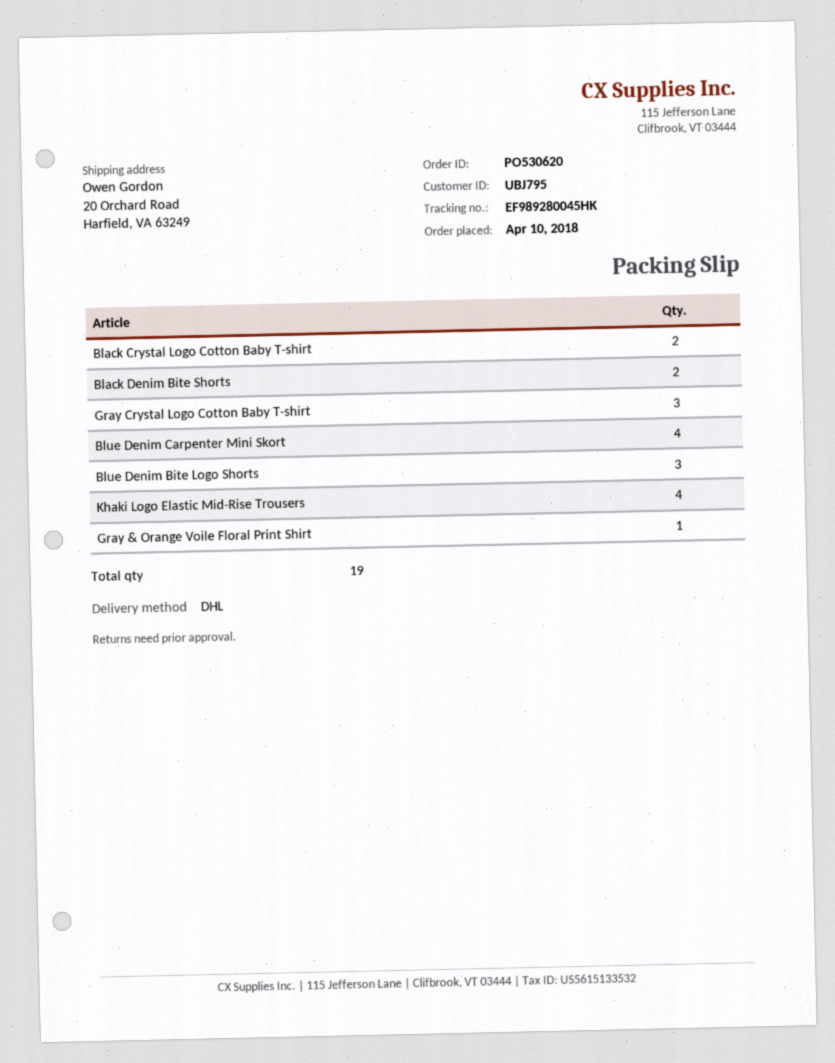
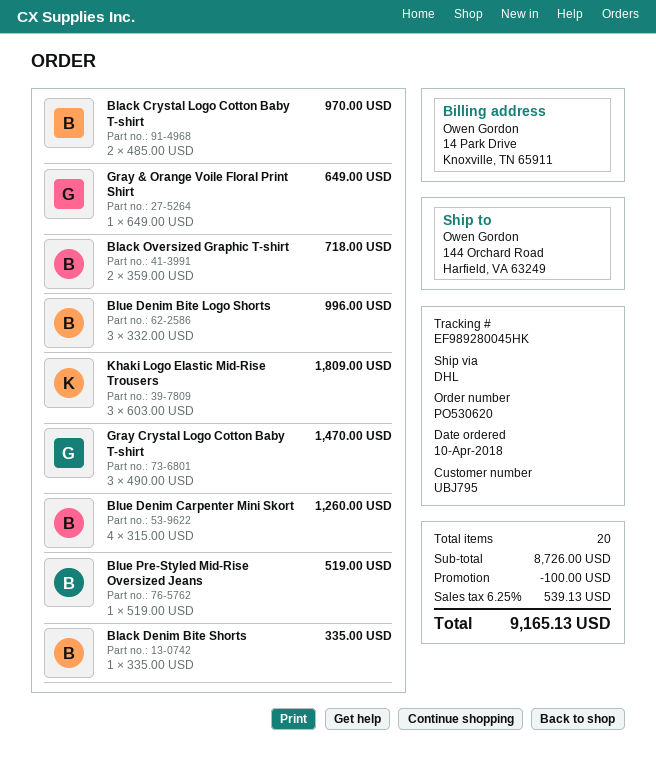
ship to: 20 Orchard Road, Harfield, VA 63249 -> 144 Orchard Road, Harfield, VA 63249
Black Denim Bite Shorts: 2 -> 1
Khaki Logo Elastic Mid-Rise Trousers: 4 -> 3
Black Oversized Graphic T-shirt: none -> 2
Blue Pre-Styled Mid-Rise Oversized Jeans: none -> 1
total quantity: 19 -> 20

